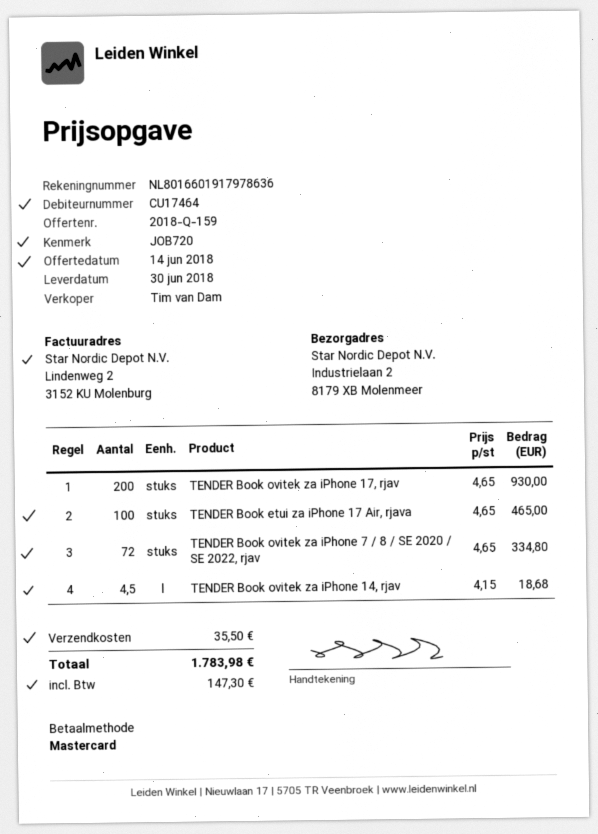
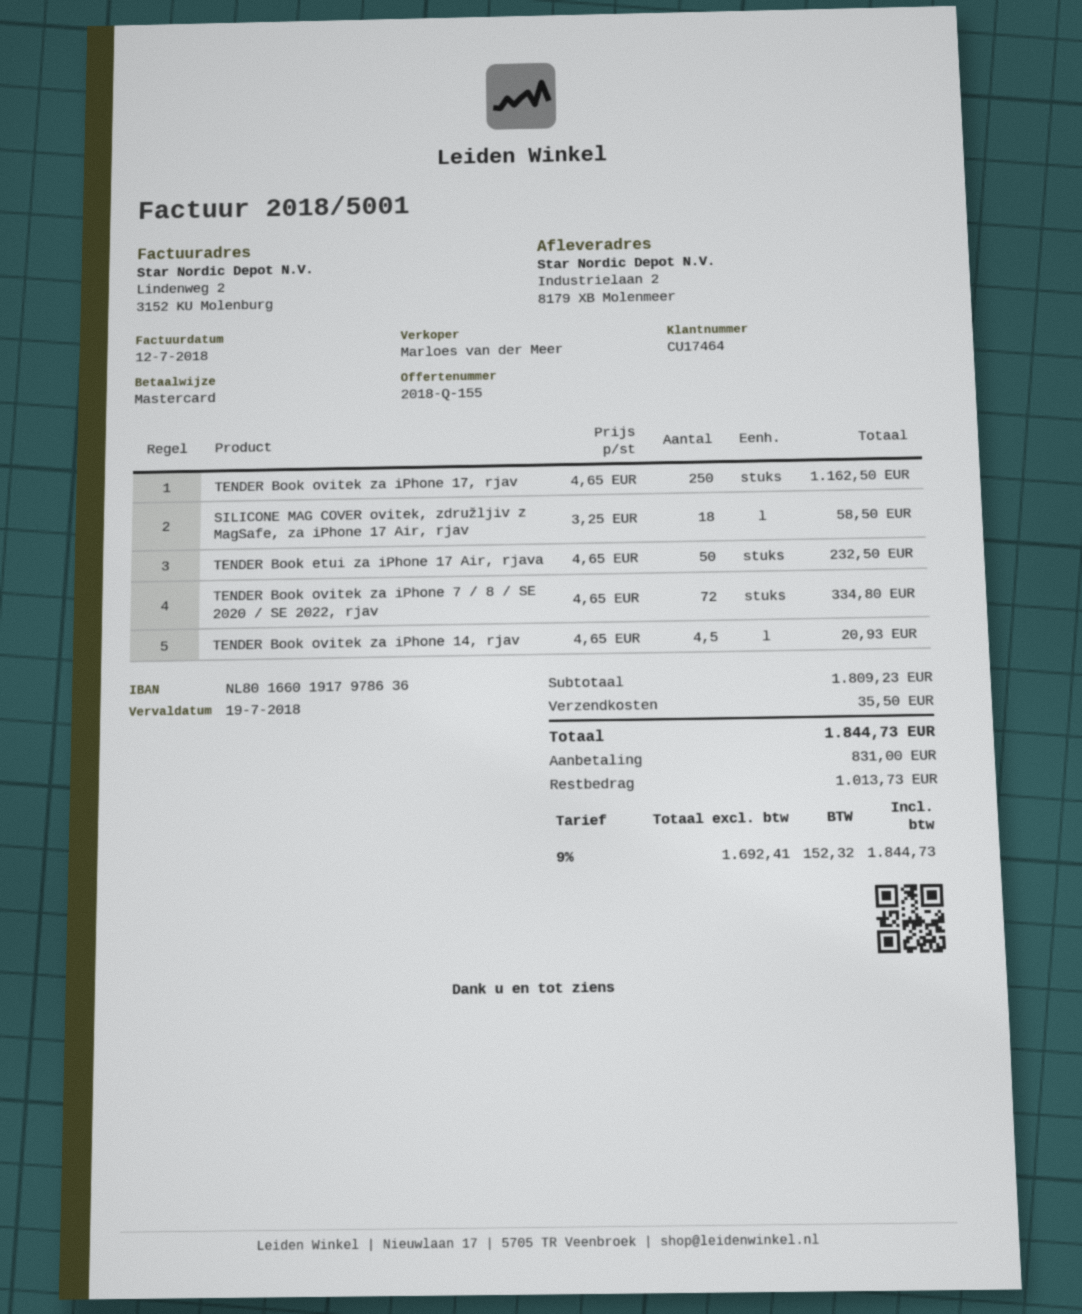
quote number: 2018-Q-159 -> 2018-Q-155
sales rep: Tim van Dam -> Marloes van der Meer
TENDER Book ovitek za iPhone 17, rjav: 200 x 4.65 = 930.00 -> 250 x 4.65 = 1162.50
TENDER Book etui za iPhone 17 Air, rjava: 100 x 4.65 = 465.00 -> 50 x 4.65 = 232.50
TENDER Book ovitek za iPhone 14, rjav: 4.5 x 4.15 = 18.68 -> 4.5 x 4.65 = 20.93
SILICONE MAG COVER ovitek, združljiv z MagSafe, za iPhone 17 Air, rjav: none -> 18 x 3.25 = 58.50
tax: 147.30 -> 152.32
total: 1783.98 -> 1844.73

